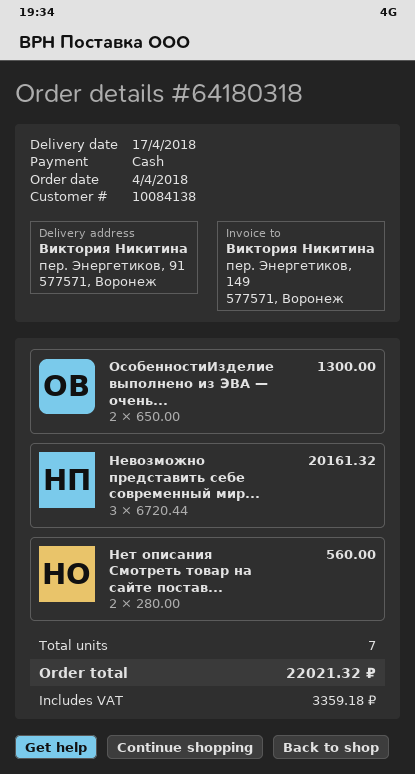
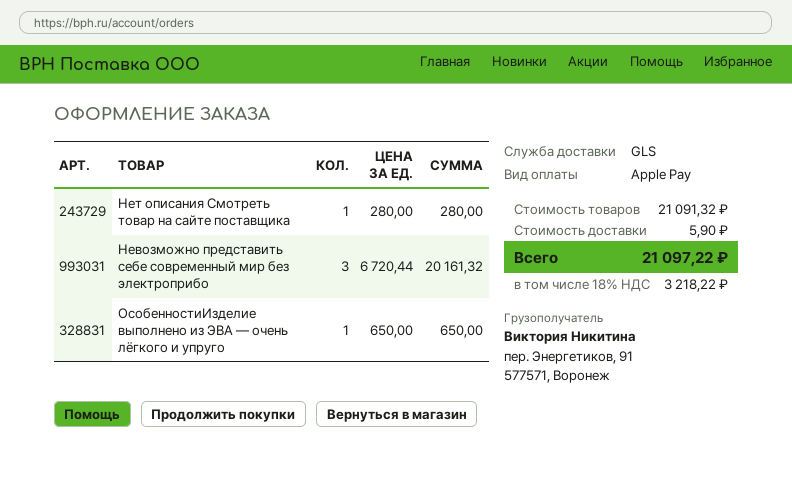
payment method: cash -> Apple Pay
ОсобенностиИзделие выполнено из ЭВА — очень...: 2 x 650.00 = 1300.00 -> 1 x 650.00 = 650.00
Нет описания Смотреть товар на сайте постав...: 2 x 280.00 = 560.00 -> 1 x 280.00 = 280.00
shipping: none -> 5.90
tax: 3359.18 -> 3218.22
total: 22021.32 -> 21097.22

